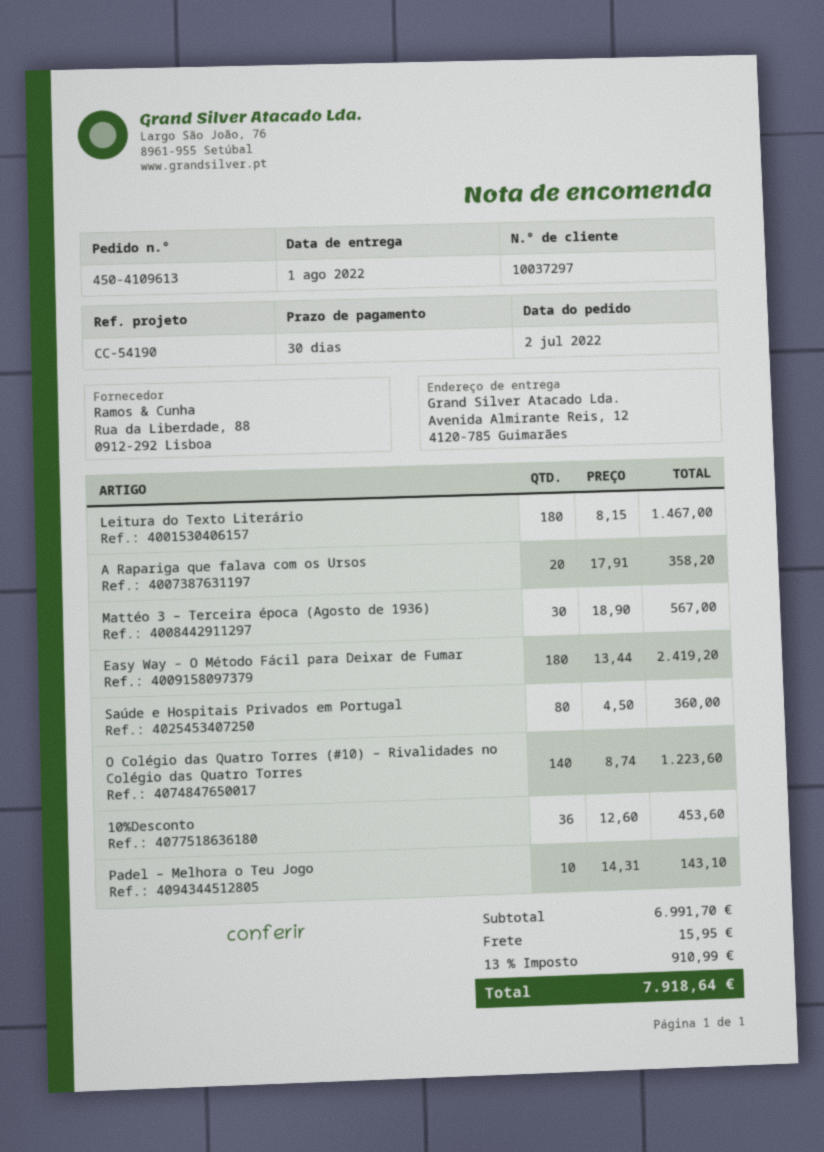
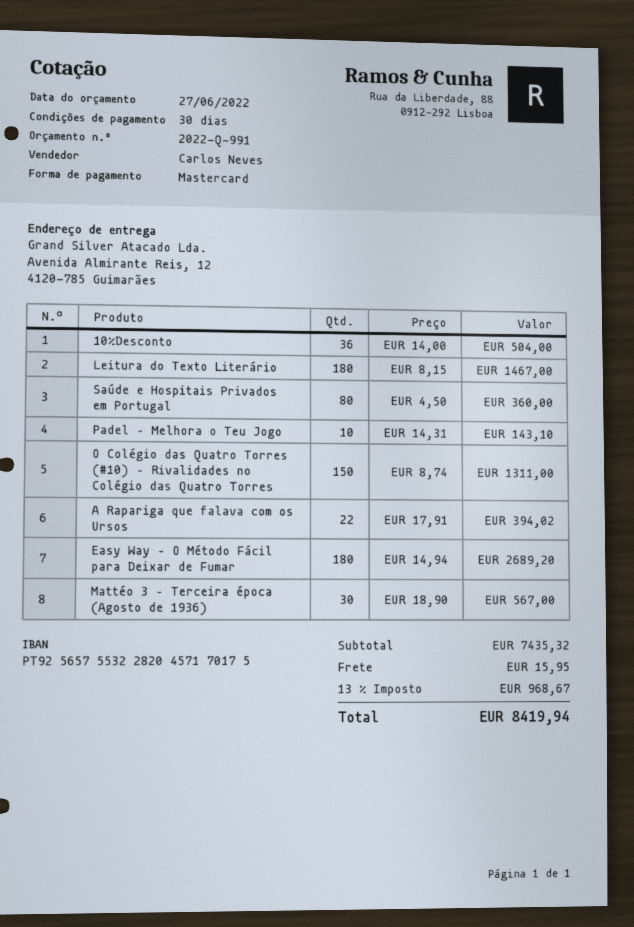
A Rapariga que falava com os Ursos: 20 x 17.91 = 358.20 -> 22 x 17.91 = 394.02
Easy Way – O Método Fácil para Deixar de Fumar: 180 x 13.44 = 2419.20 -> 180 x 14.94 = 2689.20
O Colégio das Quatro Torres (#10) – Rivalidades no Colégio das Quatro Torres: 140 x 8.74 = 1223.60 -> 150 x 8.74 = 1311.00
10%Desconto: 36 x 12.60 = 453.60 -> 36 x 14.00 = 504.00
subtotal: 6991.70 -> 7435.32
tax: 13% = 910.99 -> 13% = 968.67
total: 7918.64 -> 8419.94

